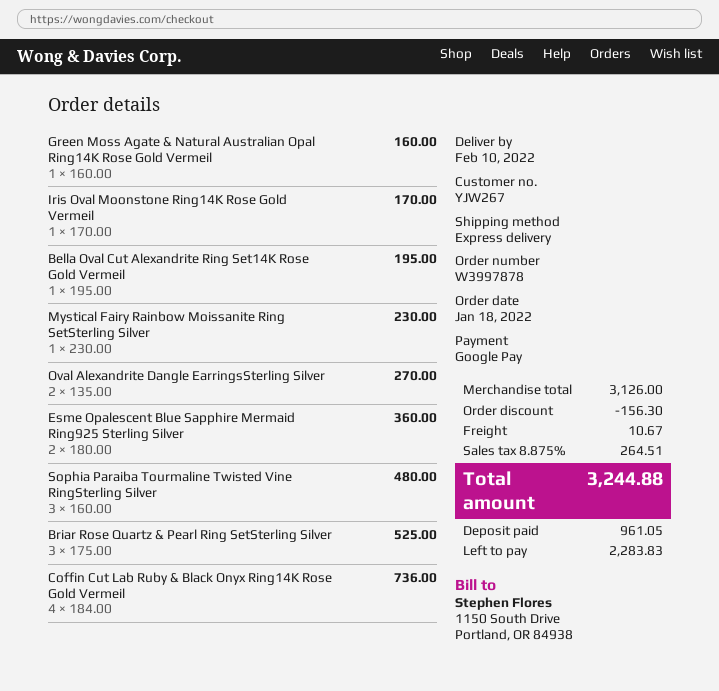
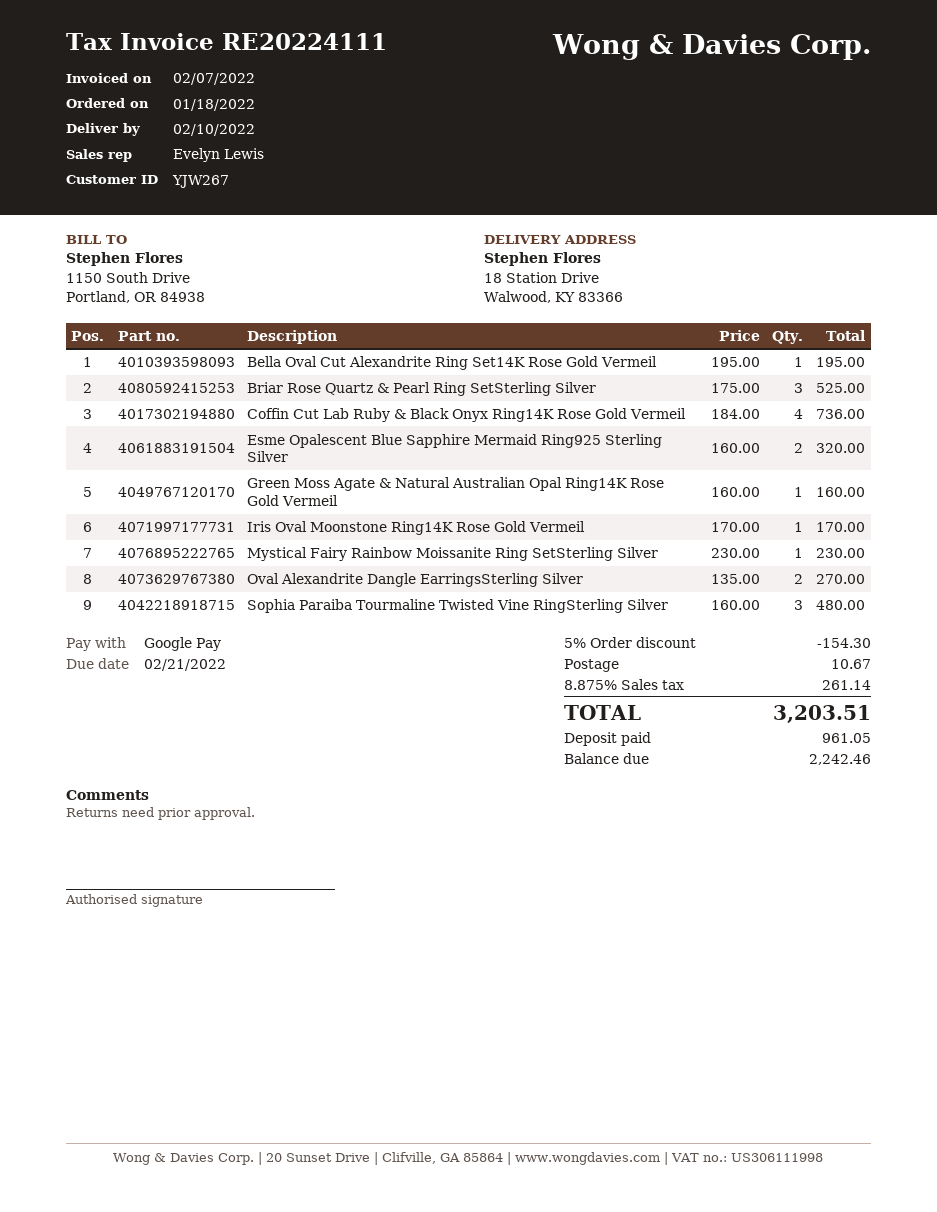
Esme Opalescent Blue Sapphire Mermaid Ring925 Sterling Silver: 2 x 180.00 = 360.00 -> 2 x 160.00 = 320.00
discount: 156.30 -> 154.30
tax: 8.875% = 264.51 -> 8.875% = 261.14
total: 3244.88 -> 3203.51
balance: 2283.83 -> 2242.46

